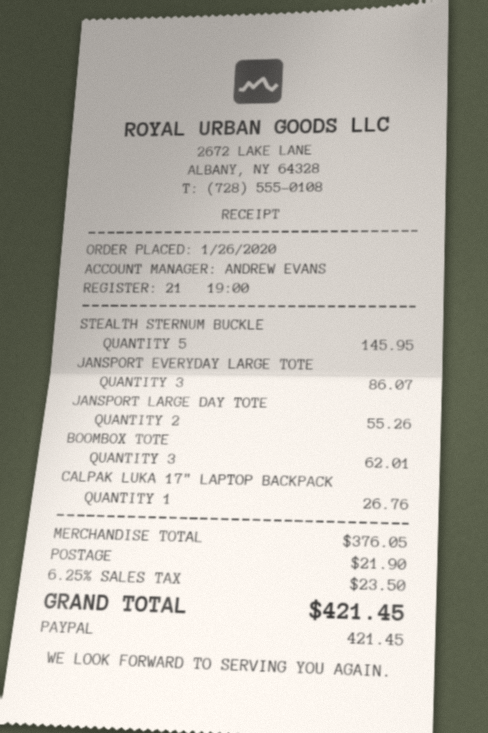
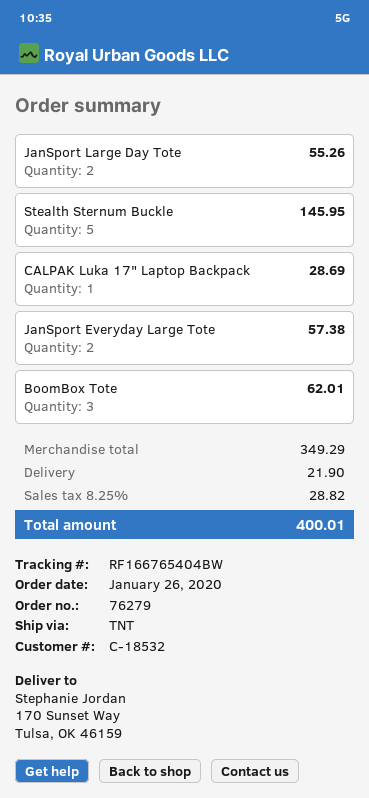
JANSPORT EVERYDAY LARGE TOTE: 3 for 86.07 -> 2 for 57.38
CALPAK LUKA 17" LAPTOP BACKPACK: 1 for 26.76 -> 1 for 28.69
subtotal: 376.05 -> 349.29
tax: 6.25% = 23.50 -> 8.25% = 28.82
total: 421.45 -> 400.01

